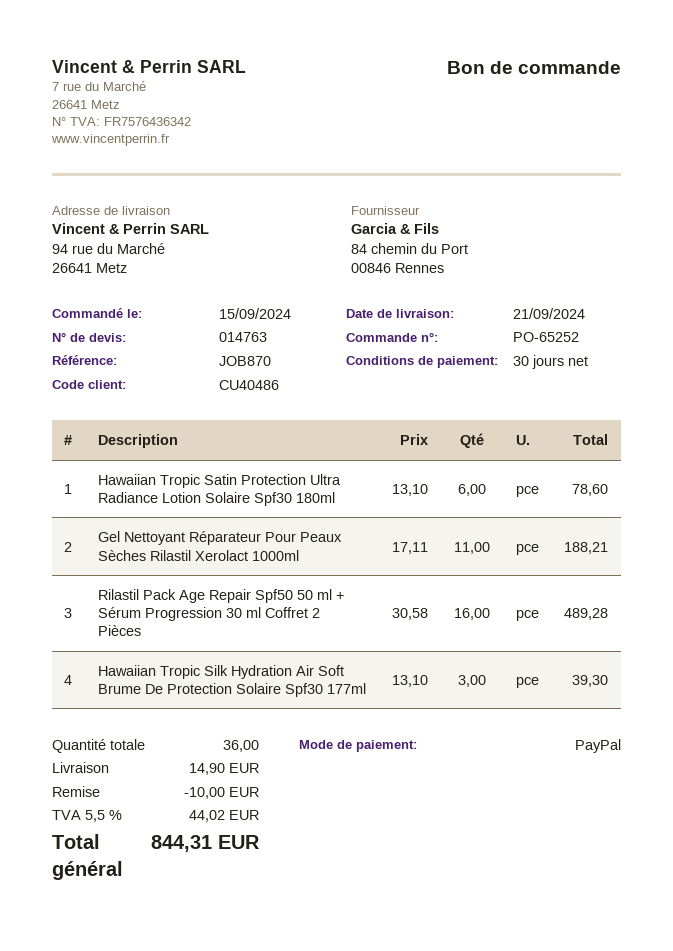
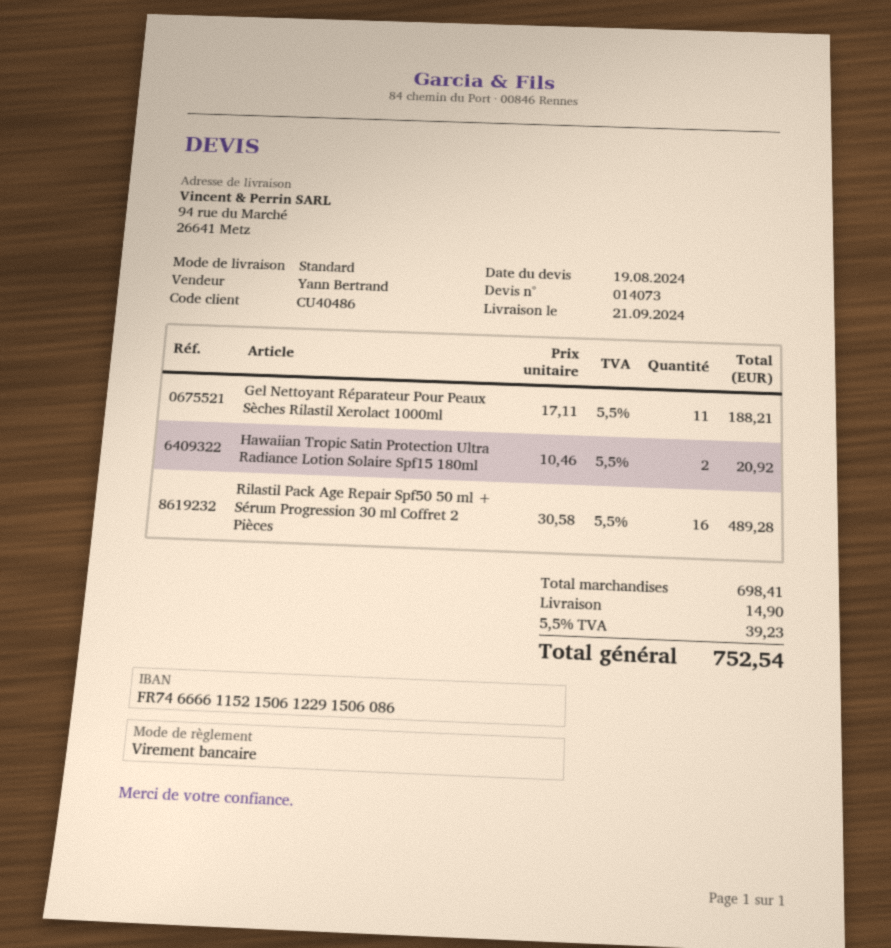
quote number: 014763 -> 014073
payment method: PayPal -> bank transfer
Hawaiian Tropic Satin Protection Ultra Radiance Lotion Solaire Spf30 180ml: 6 x 13.10 = 78.60 -> none
Hawaiian Tropic Silk Hydration Air Soft Brume De Protection Solaire Spf30 177ml: 3 x 13.10 = 39.30 -> none
Hawaiian Tropic Satin Protection Ultra Radiance Lotion Solaire Spf15 180ml: none -> 2 x 10.46 = 20.92
discount: 10.00 -> none
tax: 5.5% = 44.02 -> 5.5% = 39.23
total: 844.31 -> 752.54

